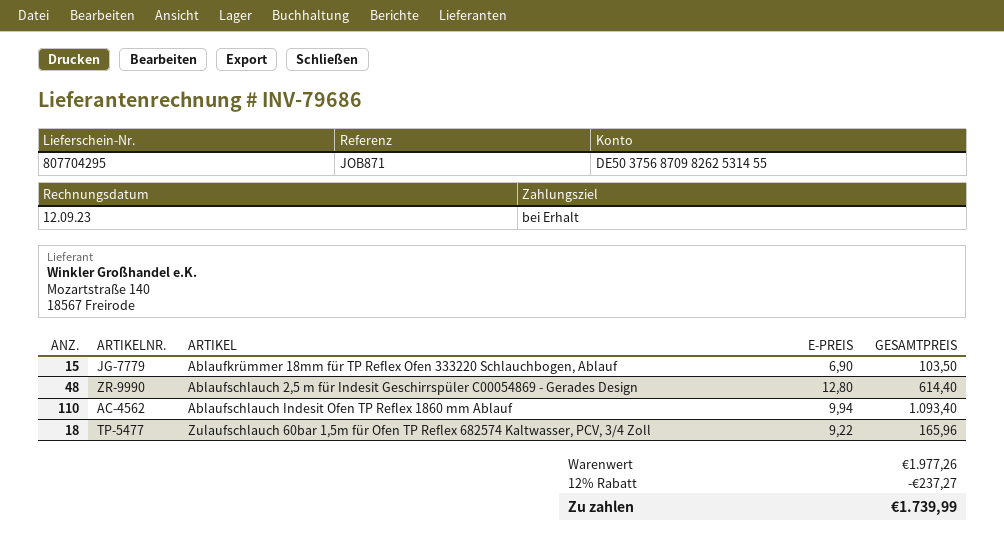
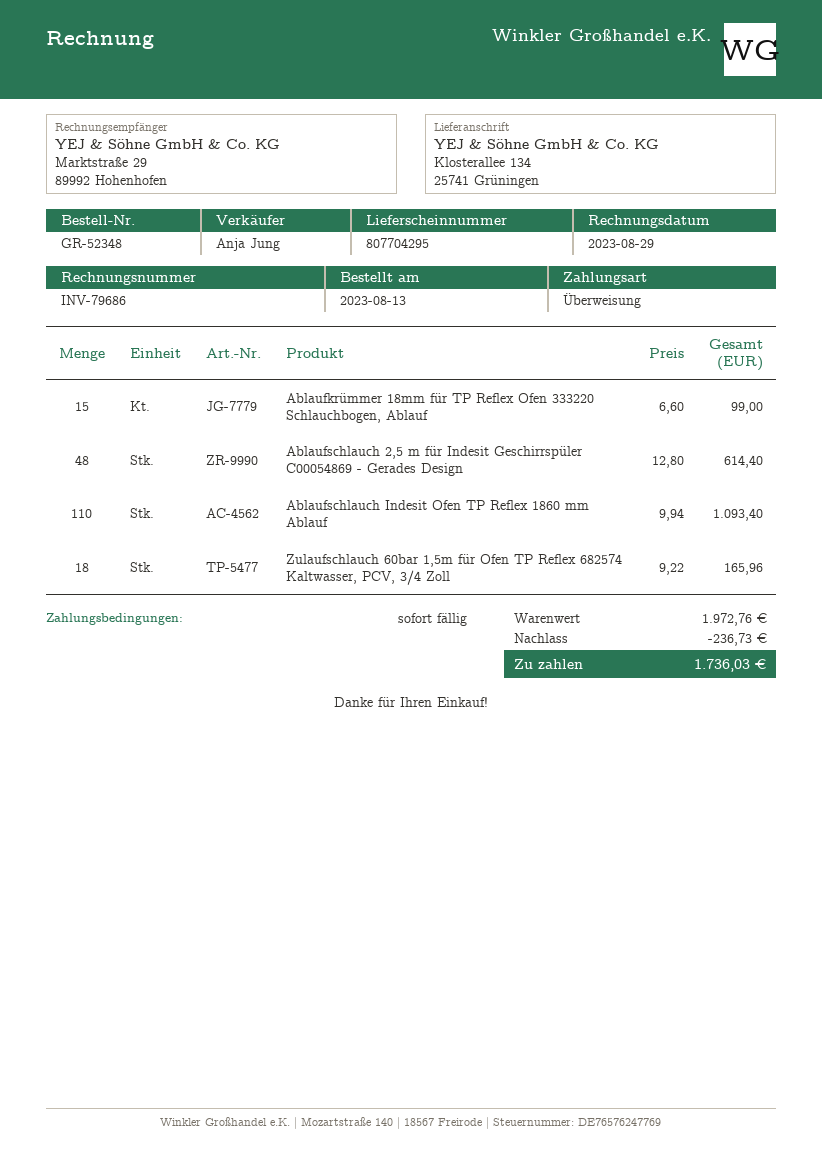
invoice date: 2023-09-12 -> 2023-08-29
Ablaufkrümmer 18mm für TP Reflex Ofen 333220 Schlauchbogen, Ablauf: 15 x 6.90 = 103.50 -> 15 x 6.60 = 99.00
subtotal: 1977.26 -> 1972.76
discount: 237.27 -> 236.73
total: 1739.99 -> 1736.03

